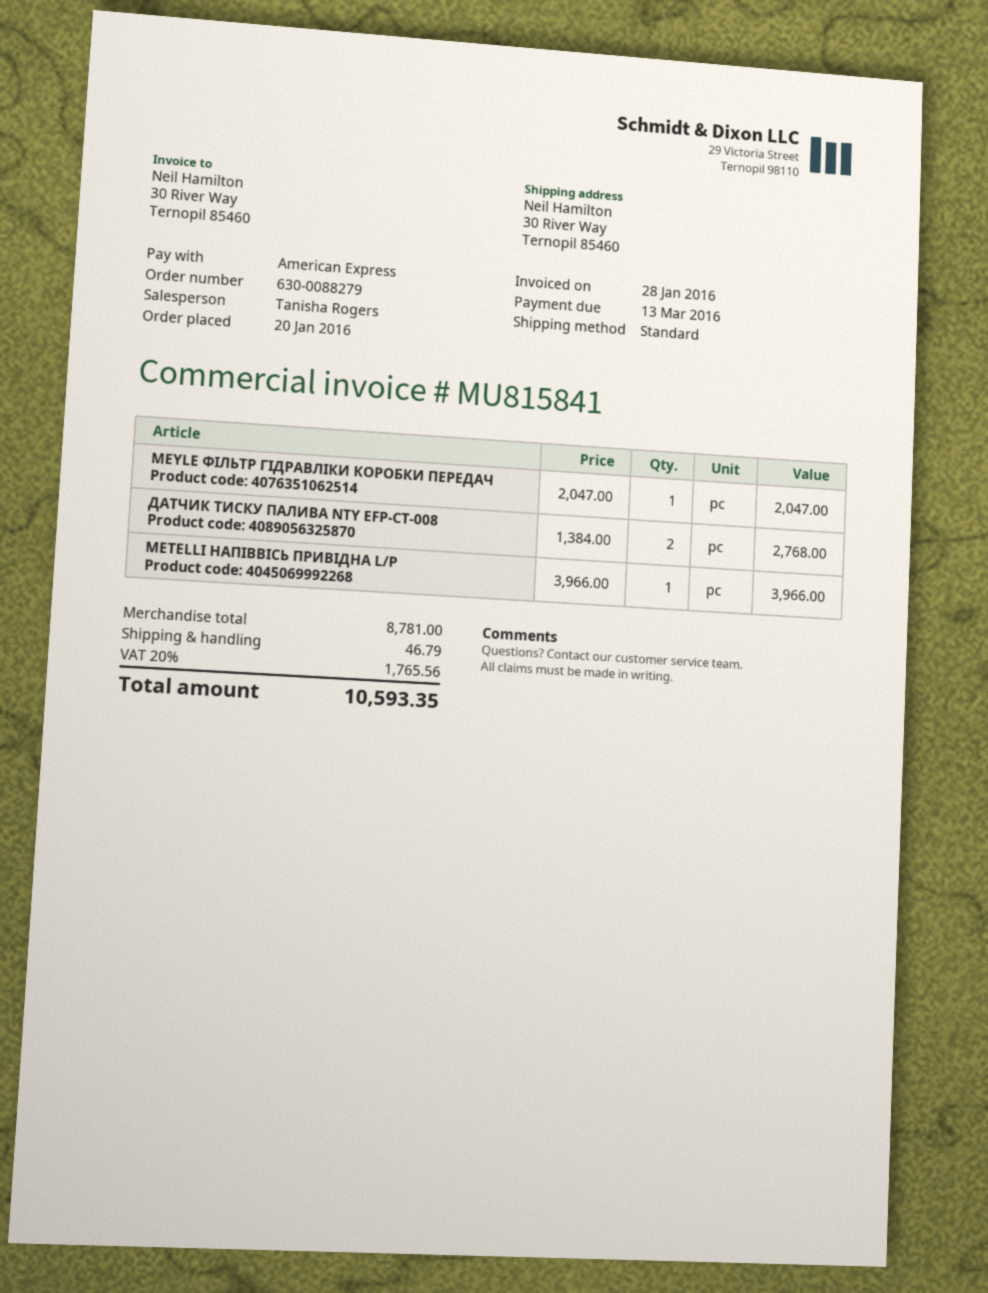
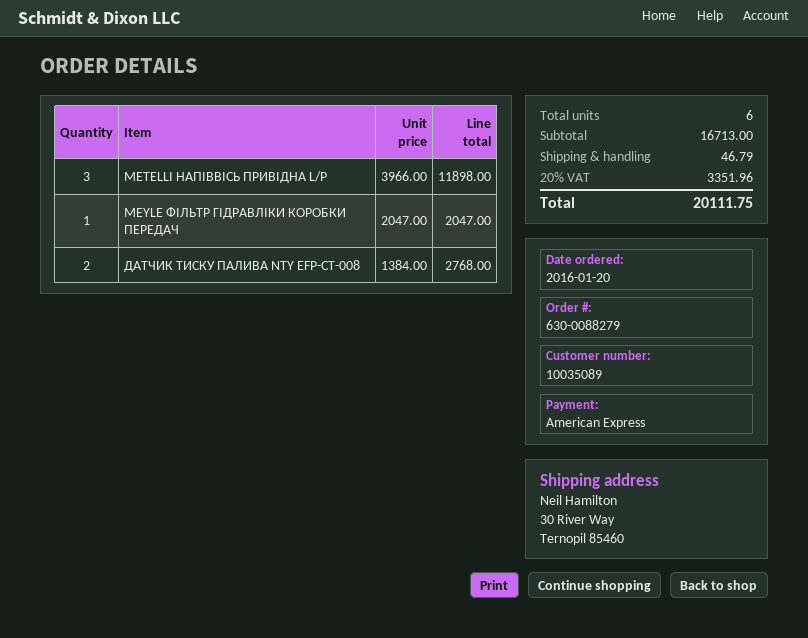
METELLI НАПІВВІСЬ ПРИВІДНА L/P: 1 x 3966.00 = 3966.00 -> 3 x 3966.00 = 11898.00
subtotal: 8781.00 -> 16713.00
tax: 20% = 1765.56 -> 20% = 3351.96
total: 10593.35 -> 20111.75

